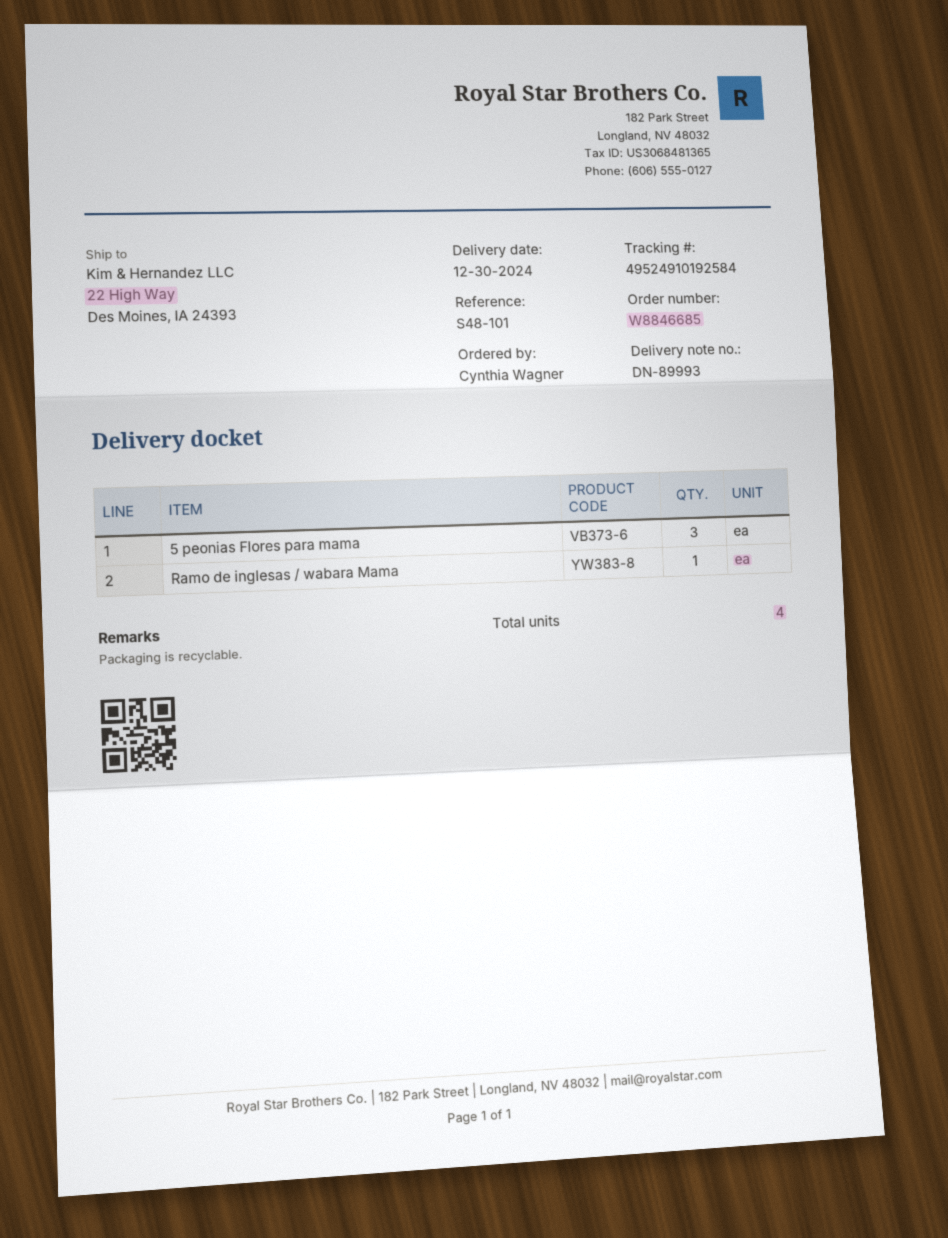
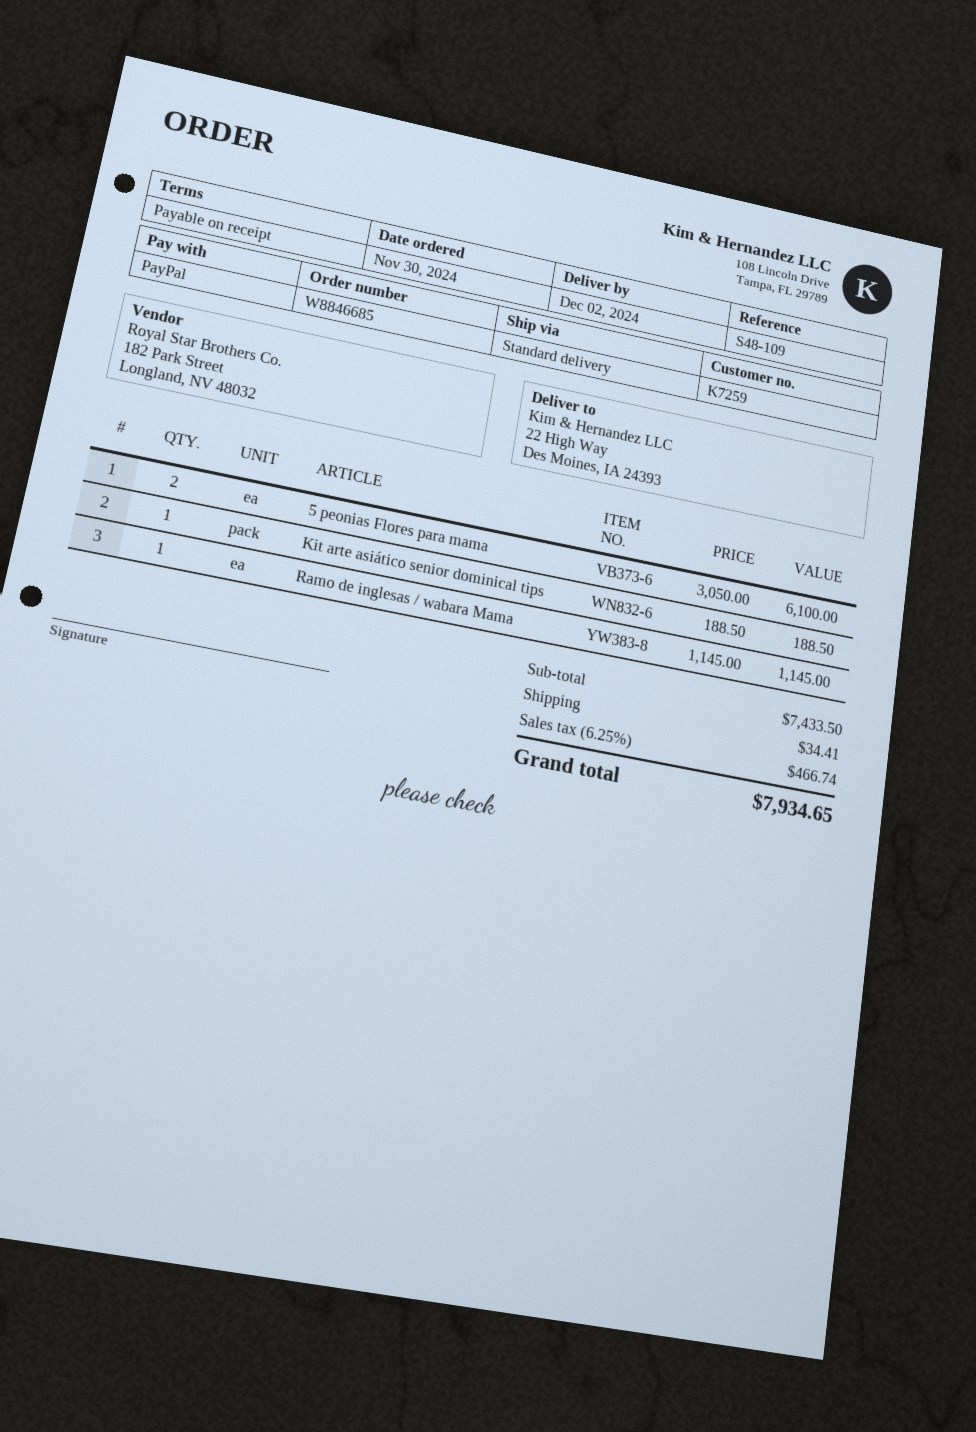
delivery date: 2024-12-30 -> 2024-12-02
reference: S48-101 -> S48-109
5 peonias Flores para mama: 3 -> 2
Kit arte asiático senior dominical tips: none -> 1

